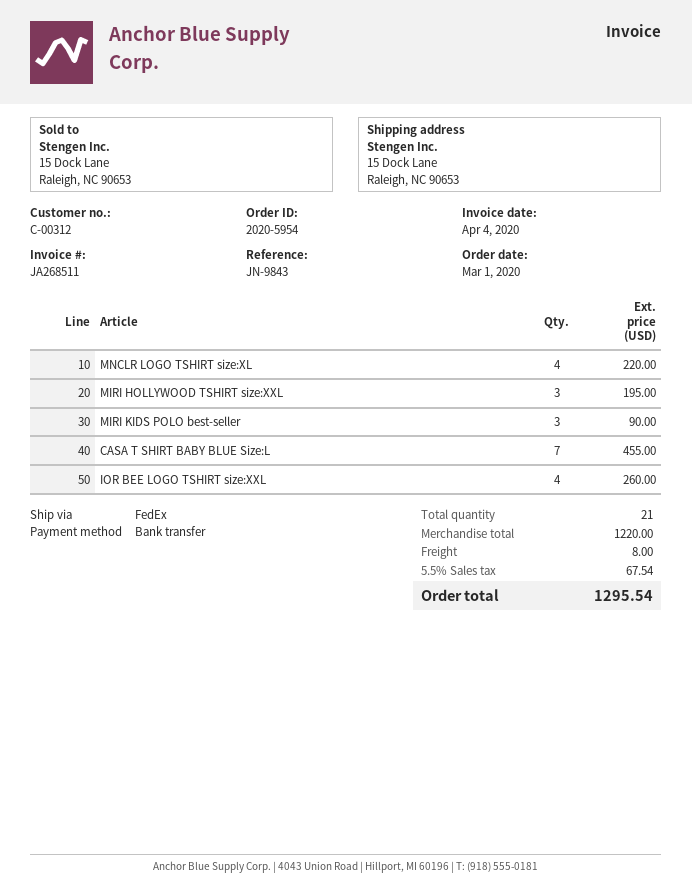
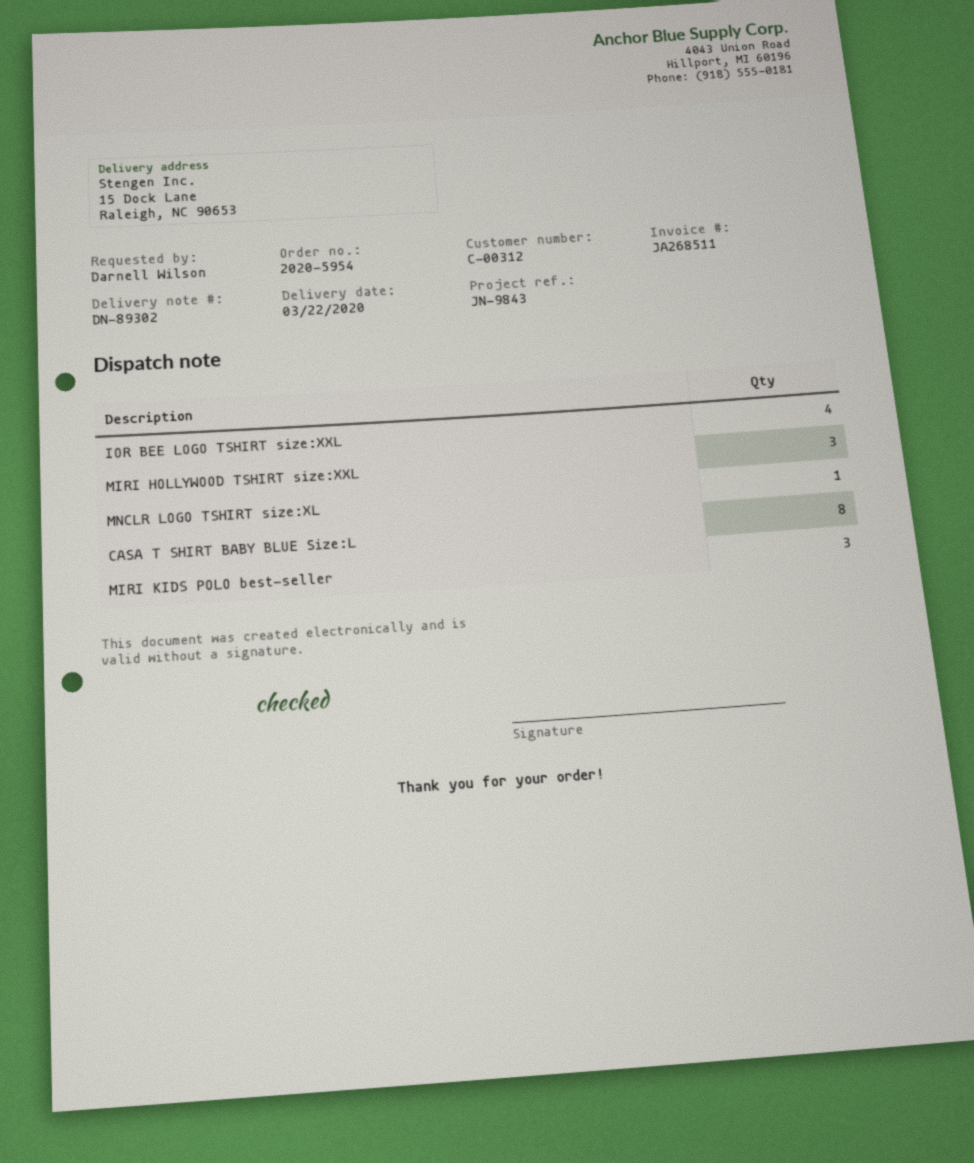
MNCLR LOGO TSHIRT size:XL: 4 -> 1
CASA T SHIRT BABY BLUE Size:L: 7 -> 8

